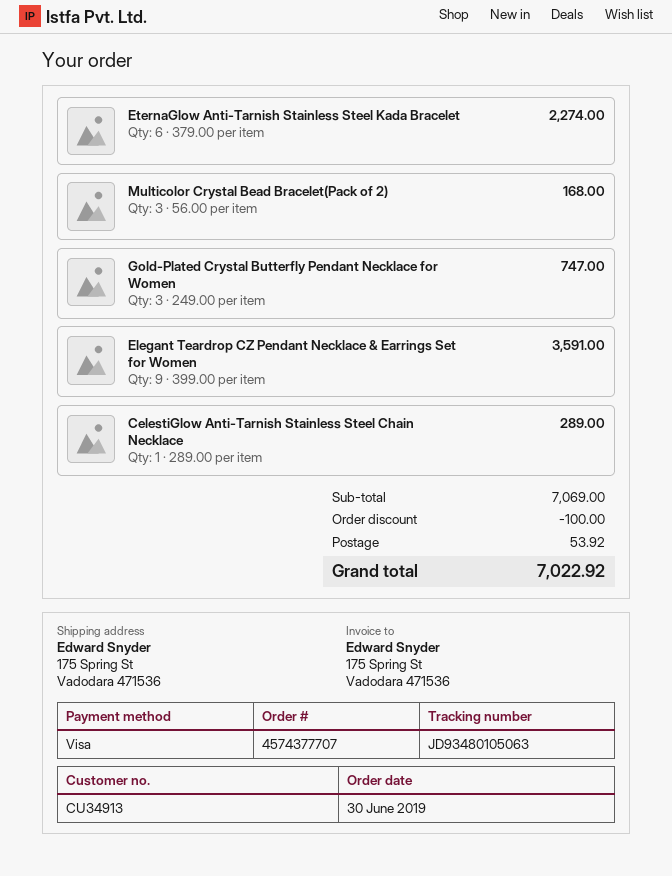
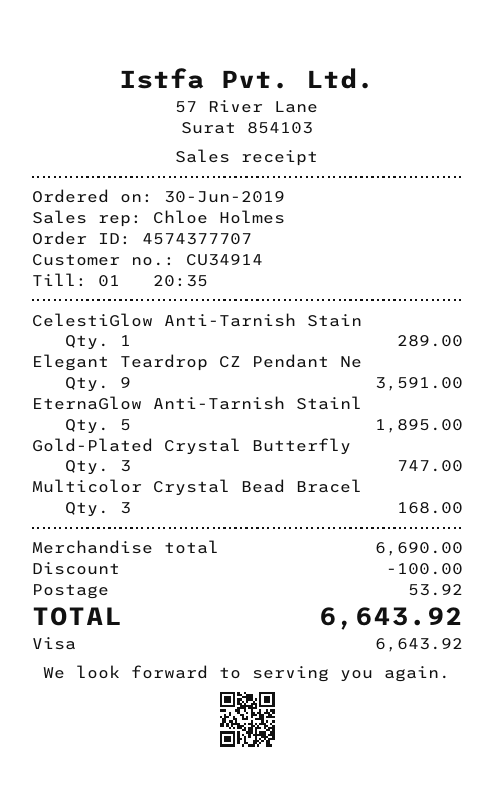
customer number: CU34913 -> CU34914
EternaGlow Anti-Tarnish Stainless Steel Kada Bracelet: 6 for 2274.00 -> 5 for 1895.00
subtotal: 7069.00 -> 6690.00
total: 7022.92 -> 6643.92

